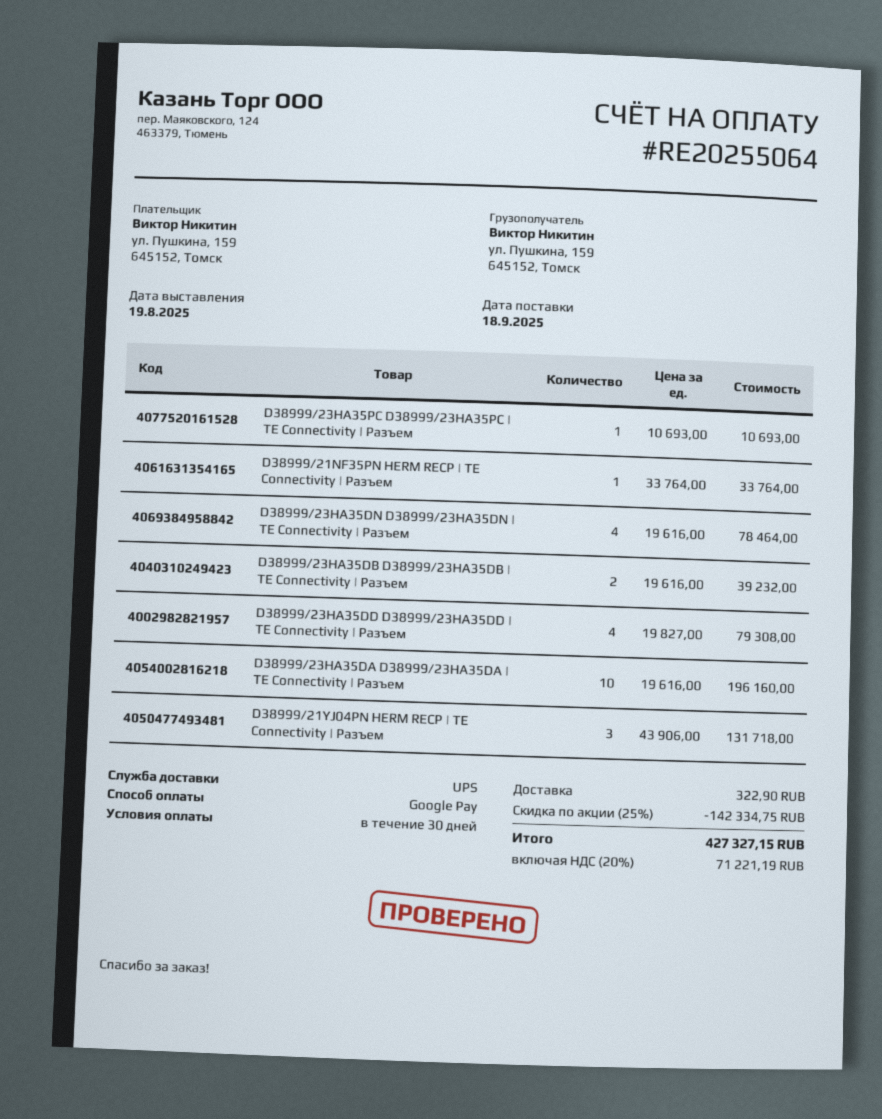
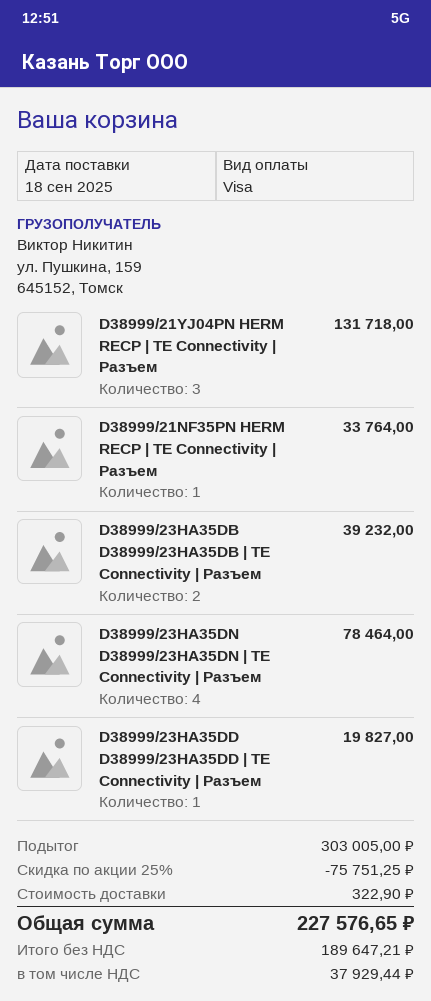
payment method: Google Pay -> Visa
D38999/23HA35PC D38999/23HA35PC | TE Connectivity | Разъем: 1 for 10693.00 -> none
D38999/23HA35DD D38999/23HA35DD | TE Connectivity | Разъем: 4 for 79308.00 -> 1 for 19827.00
D38999/23HA35DA D38999/23HA35DA | TE Connectivity | Разъем: 10 for 196160.00 -> none
discount: 25% = 142334.75 -> 25% = 75751.25
tax: 71221.19 -> 37929.44
total: 427327.15 -> 227576.65

